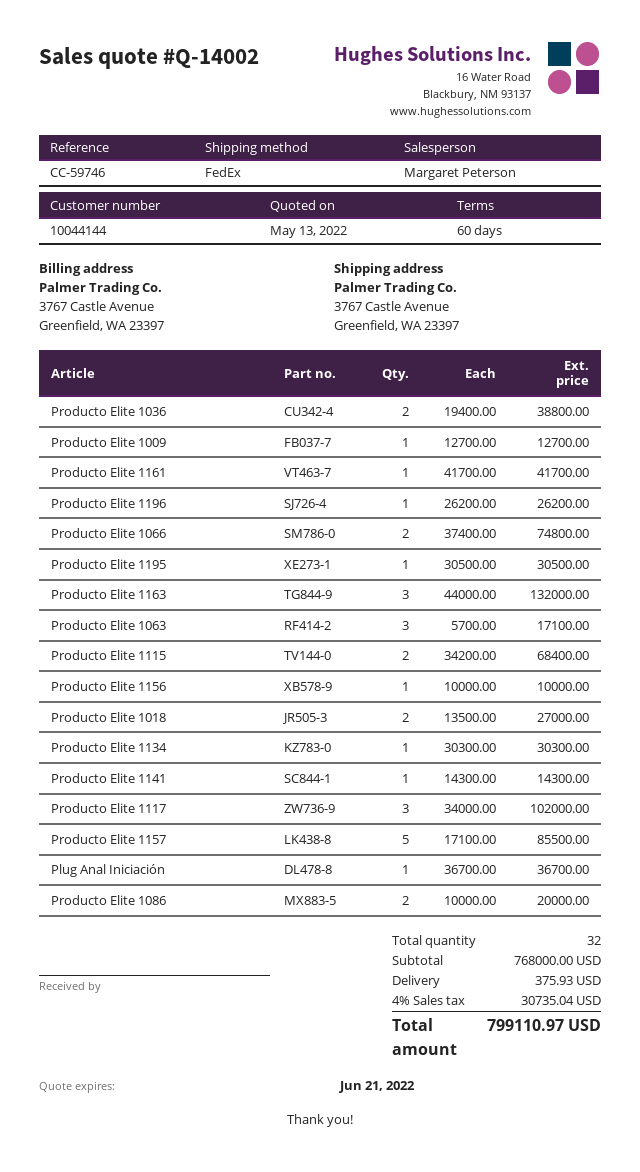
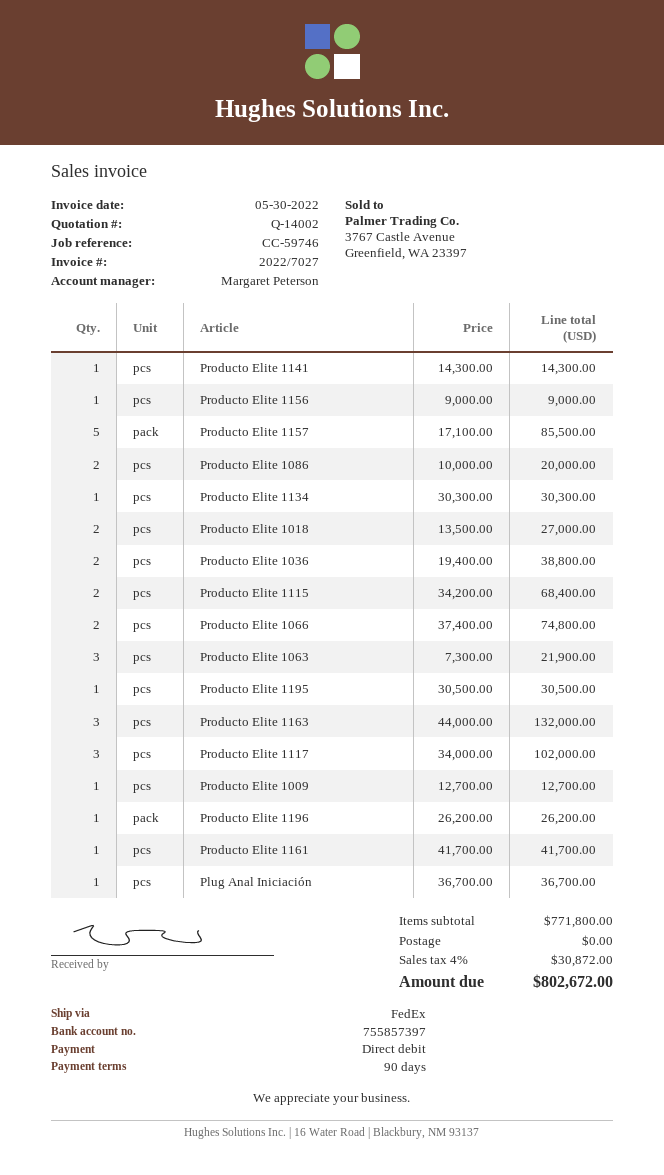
payment terms: 60 days -> 90 days
Producto Elite 1063: 3 x 5700.00 = 17100.00 -> 3 x 7300.00 = 21900.00
Producto Elite 1156: 1 x 10000.00 = 10000.00 -> 1 x 9000.00 = 9000.00
subtotal: 768000.00 -> 771800.00
shipping: 375.93 -> 0.00
tax: 4% = 30735.04 -> 4% = 30872.00
total: 799110.97 -> 802672.00

